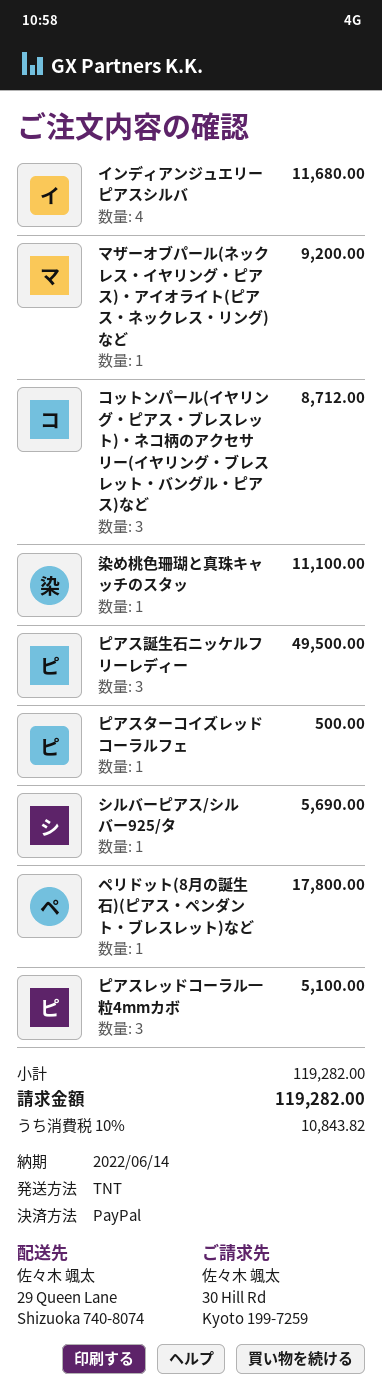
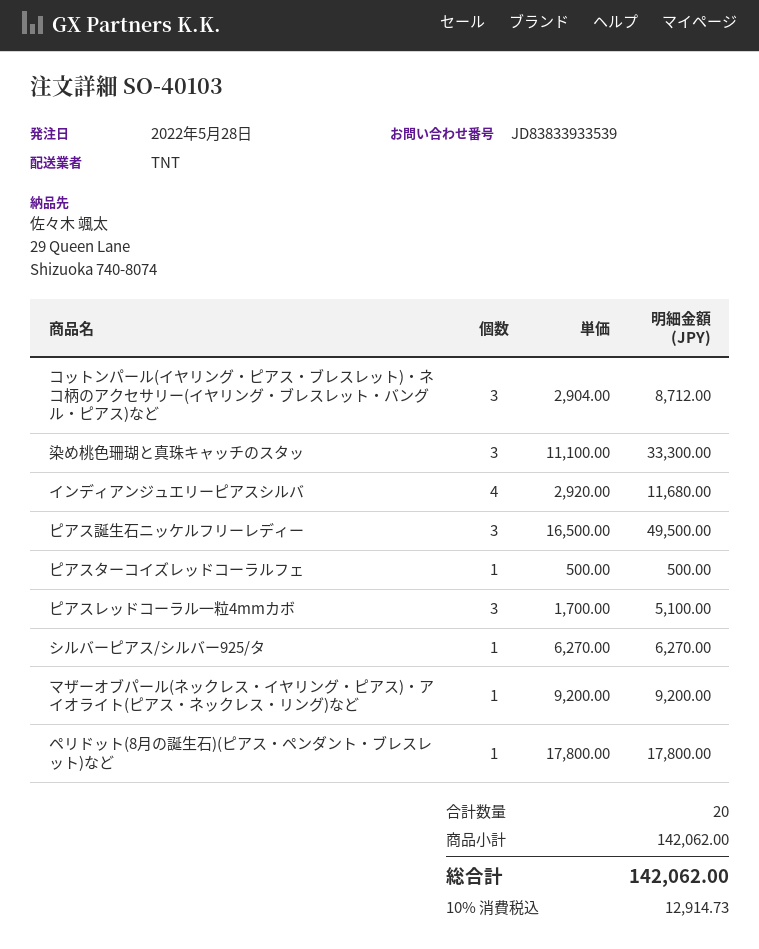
染め桃色珊瑚と真珠キャッチのスタッ: 1 for 11100.00 -> 3 for 33300.00
シルバーピアス/シルバー925/タ: 1 for 5690.00 -> 1 for 6270.00
subtotal: 119282.00 -> 142062.00
tax: 10% = 10843.82 -> 10% = 12914.73
total: 119282.00 -> 142062.00

